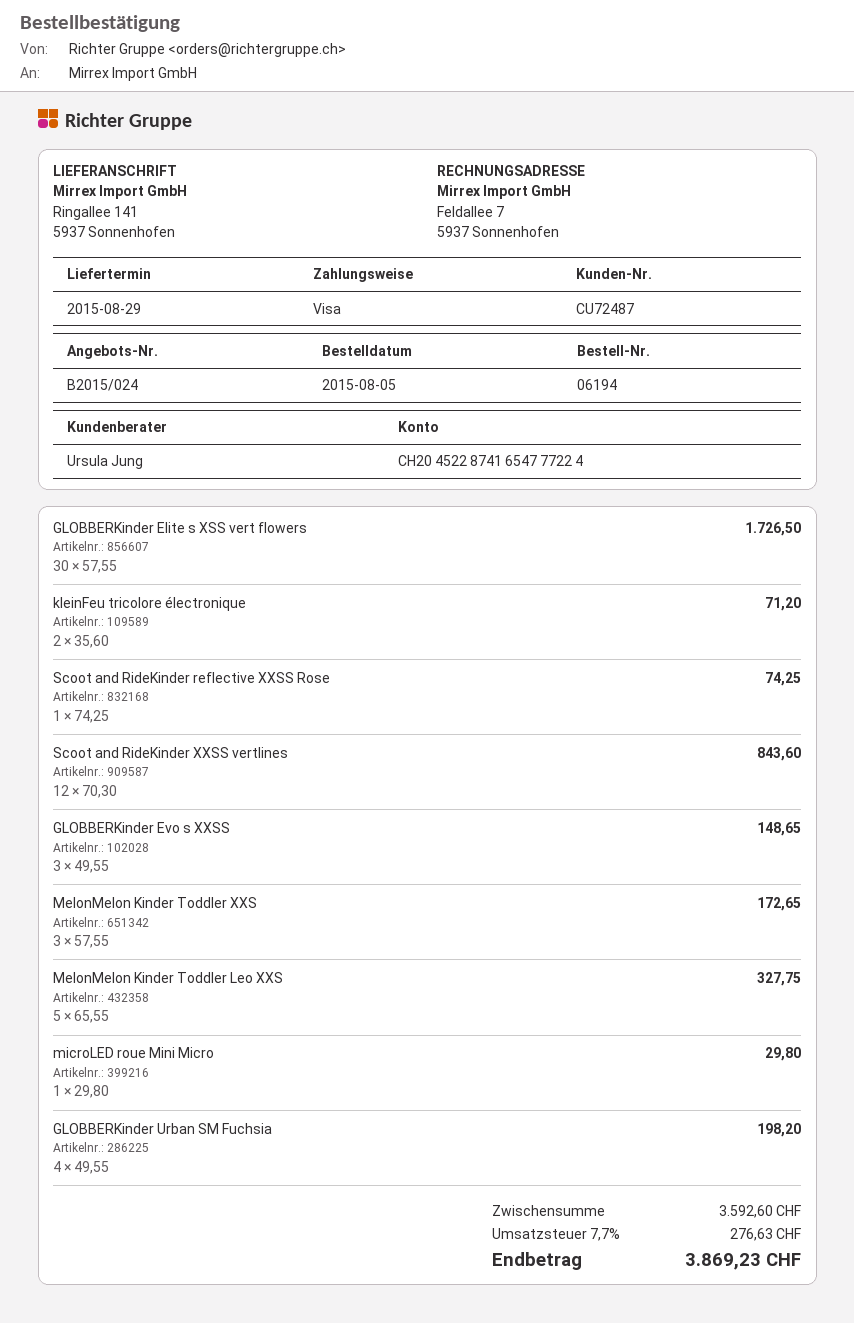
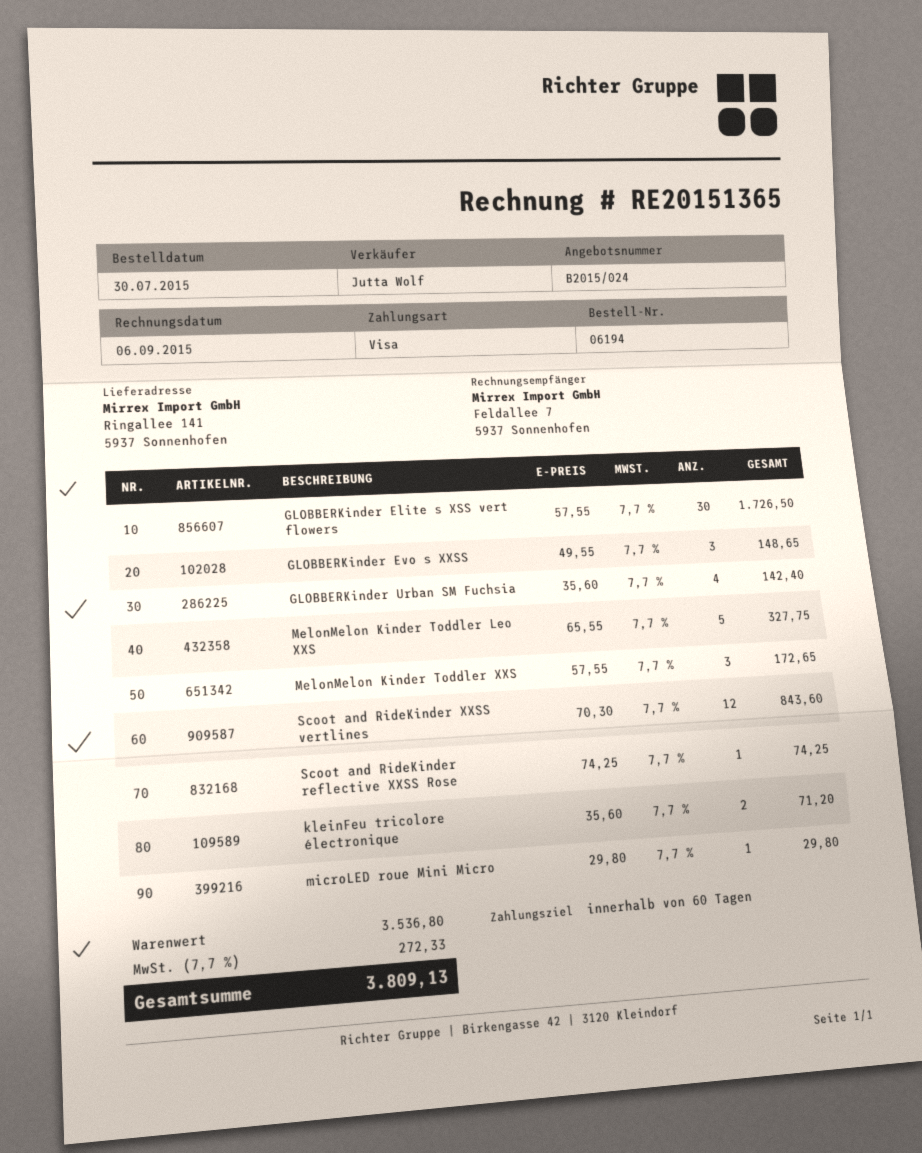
order date: 2015-08-05 -> 2015-07-30
sales rep: Ursula Jung -> Jutta Wolf
GLOBBERKinder Urban SM Fuchsia: 4 x 49.55 = 198.20 -> 4 x 35.60 = 142.40
subtotal: 3592.60 -> 3536.80
tax: 7.7% = 276.63 -> 7.7% = 272.33
total: 3869.23 -> 3809.13

